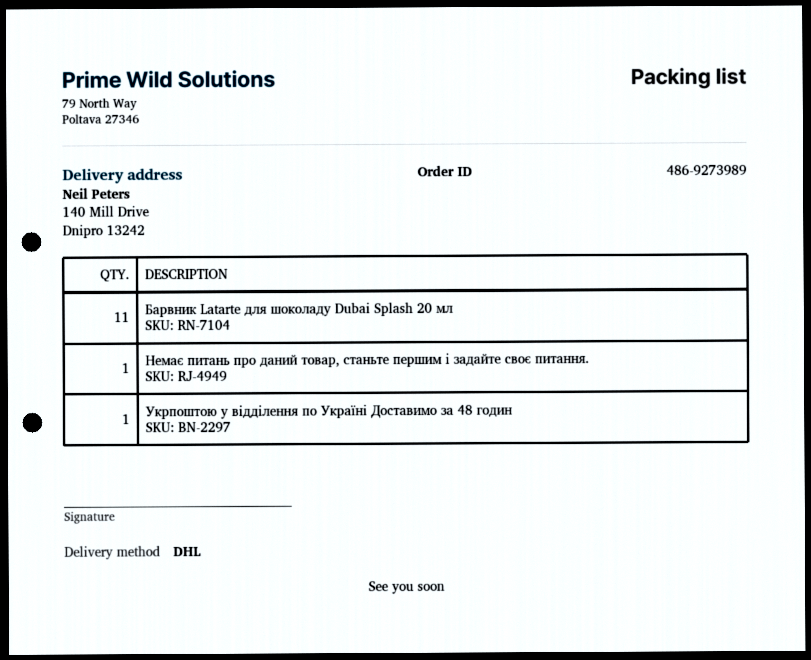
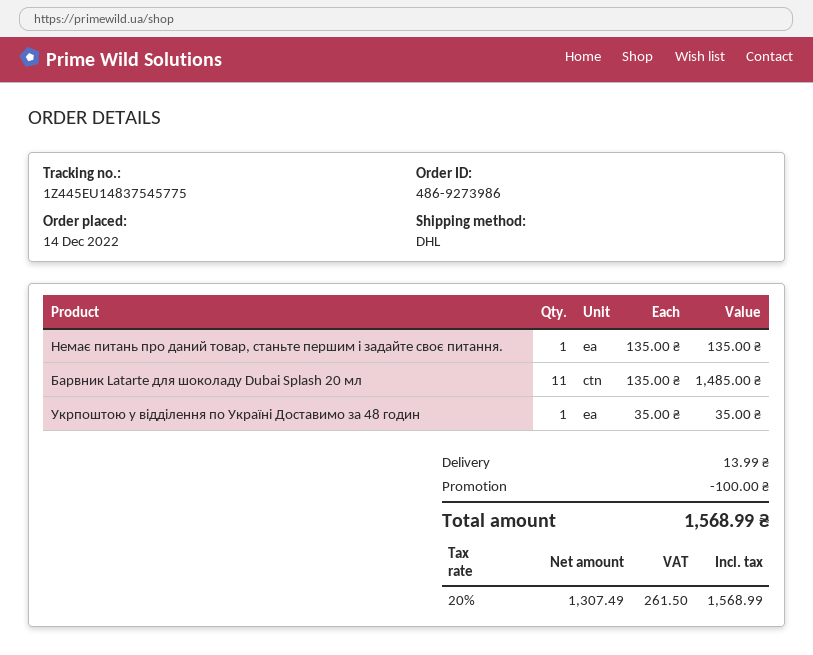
order number: 486-9273989 -> 486-9273986

